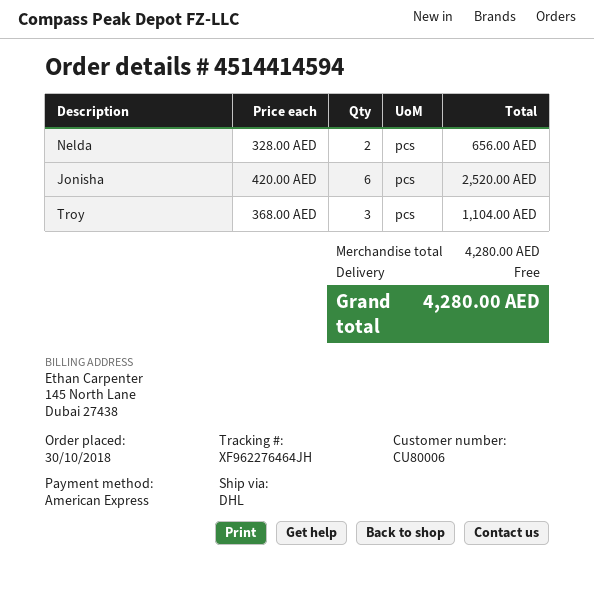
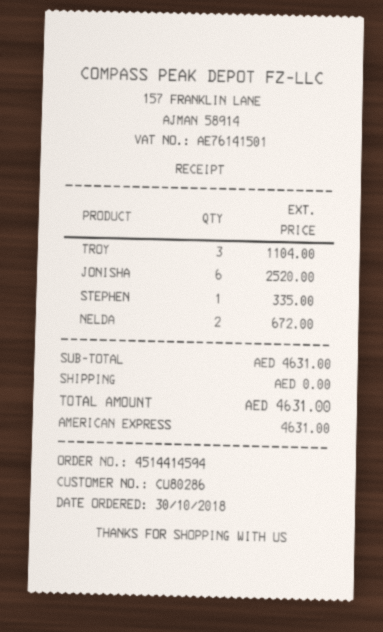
customer number: CU80006 -> CU80286
Nelda: 2 for 656.00 -> 2 for 672.00
STEPHEN: none -> 1 for 335.00
subtotal: 4280.00 -> 4631.00
total: 4280.00 -> 4631.00

